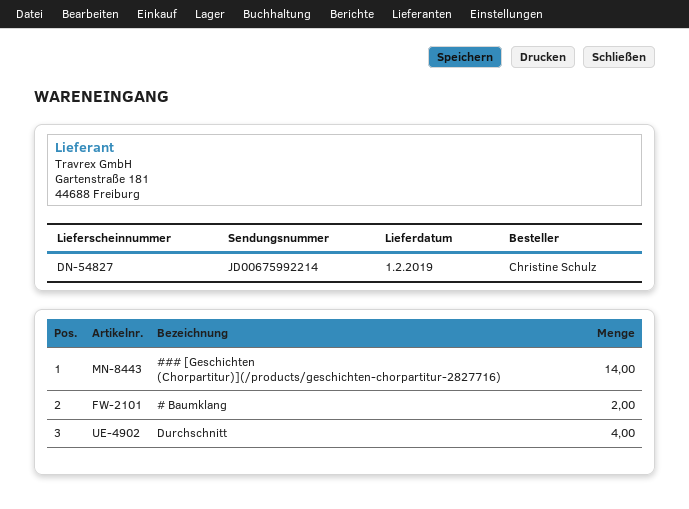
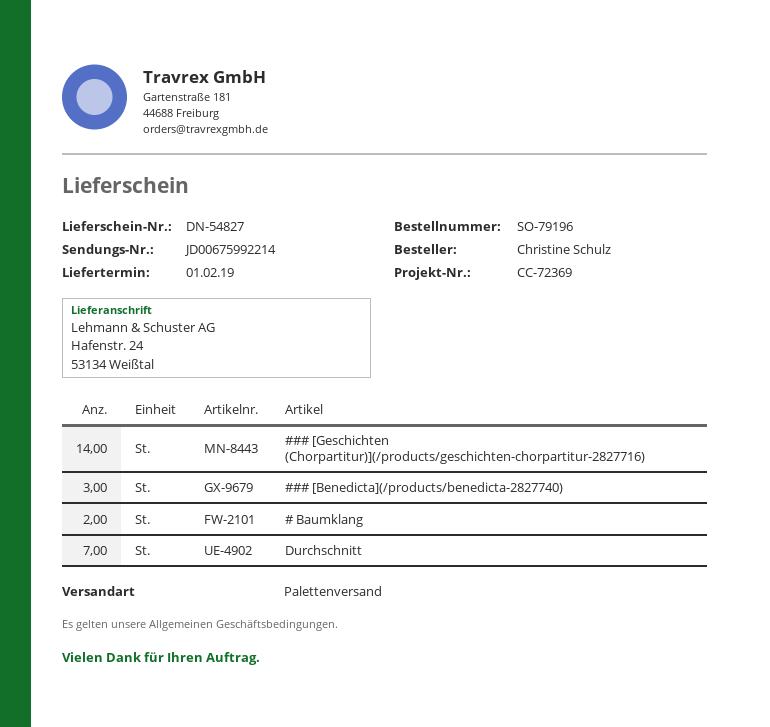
Durchschnitt: 4 -> 7
### [Benedicta](/products/benedicta-2827740): none -> 3

